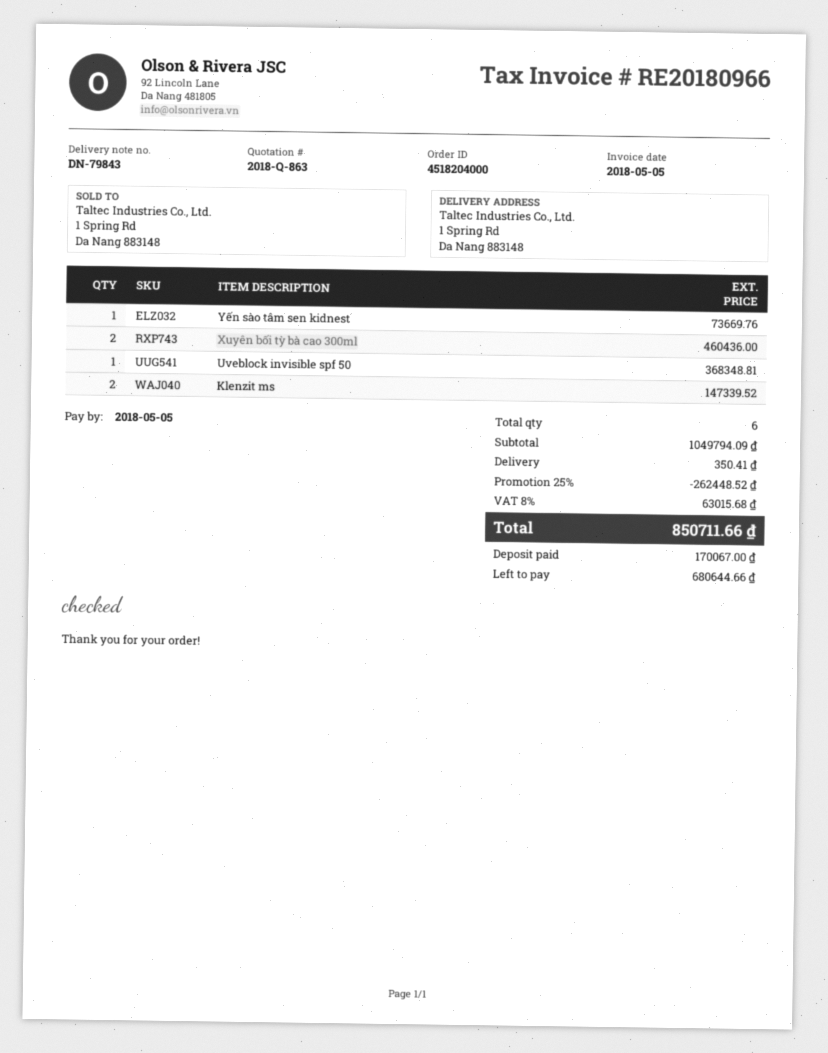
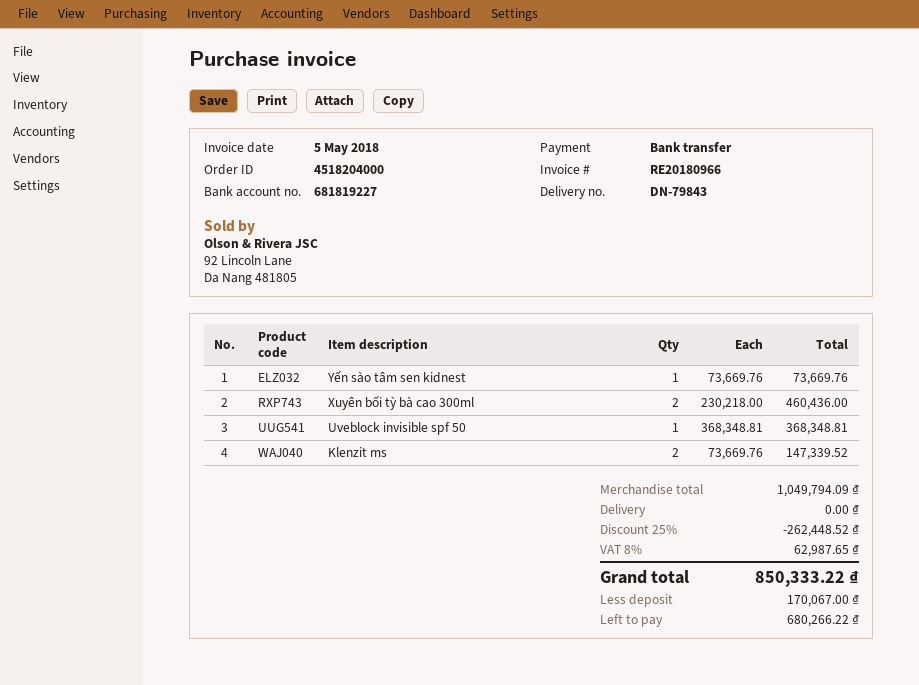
shipping: 350.41 -> 0.00
tax: 8% = 63015.68 -> 8% = 62987.65
total: 850711.66 -> 850333.22
balance: 680644.66 -> 680266.22

